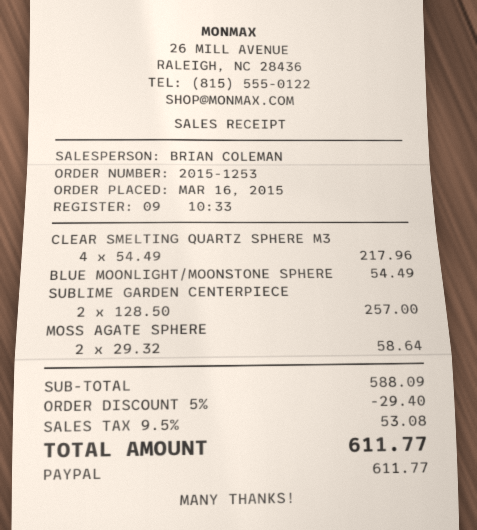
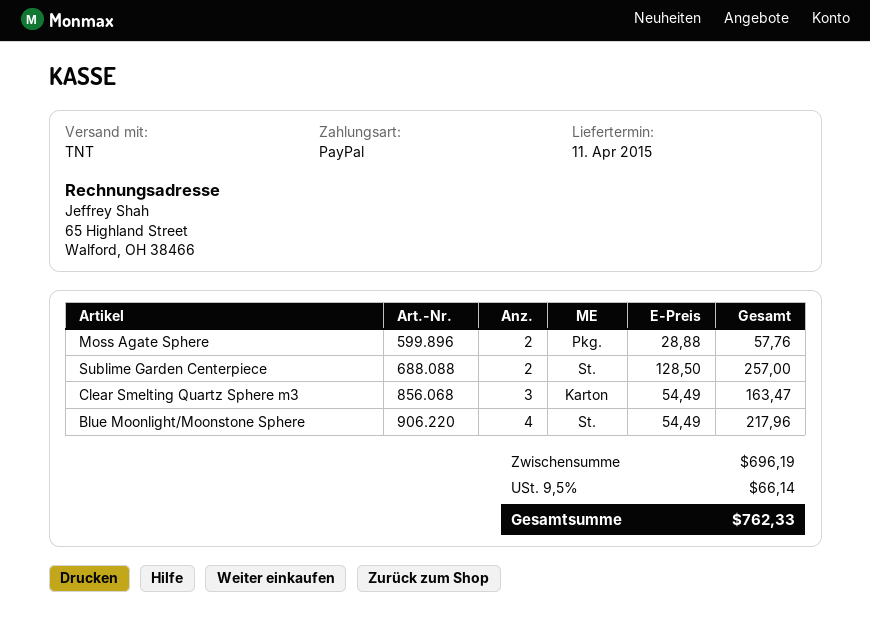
CLEAR SMELTING QUARTZ SPHERE M3: 4 x 54.49 = 217.96 -> 3 x 54.49 = 163.47
BLUE MOONLIGHT/MOONSTONE SPHERE: 1 x 54.49 = 54.49 -> 4 x 54.49 = 217.96
MOSS AGATE SPHERE: 2 x 29.32 = 58.64 -> 2 x 28.88 = 57.76
subtotal: 588.09 -> 696.19
discount: 5% = 29.40 -> none
tax: 9.5% = 53.08 -> 9.5% = 66.14
total: 611.77 -> 762.33

